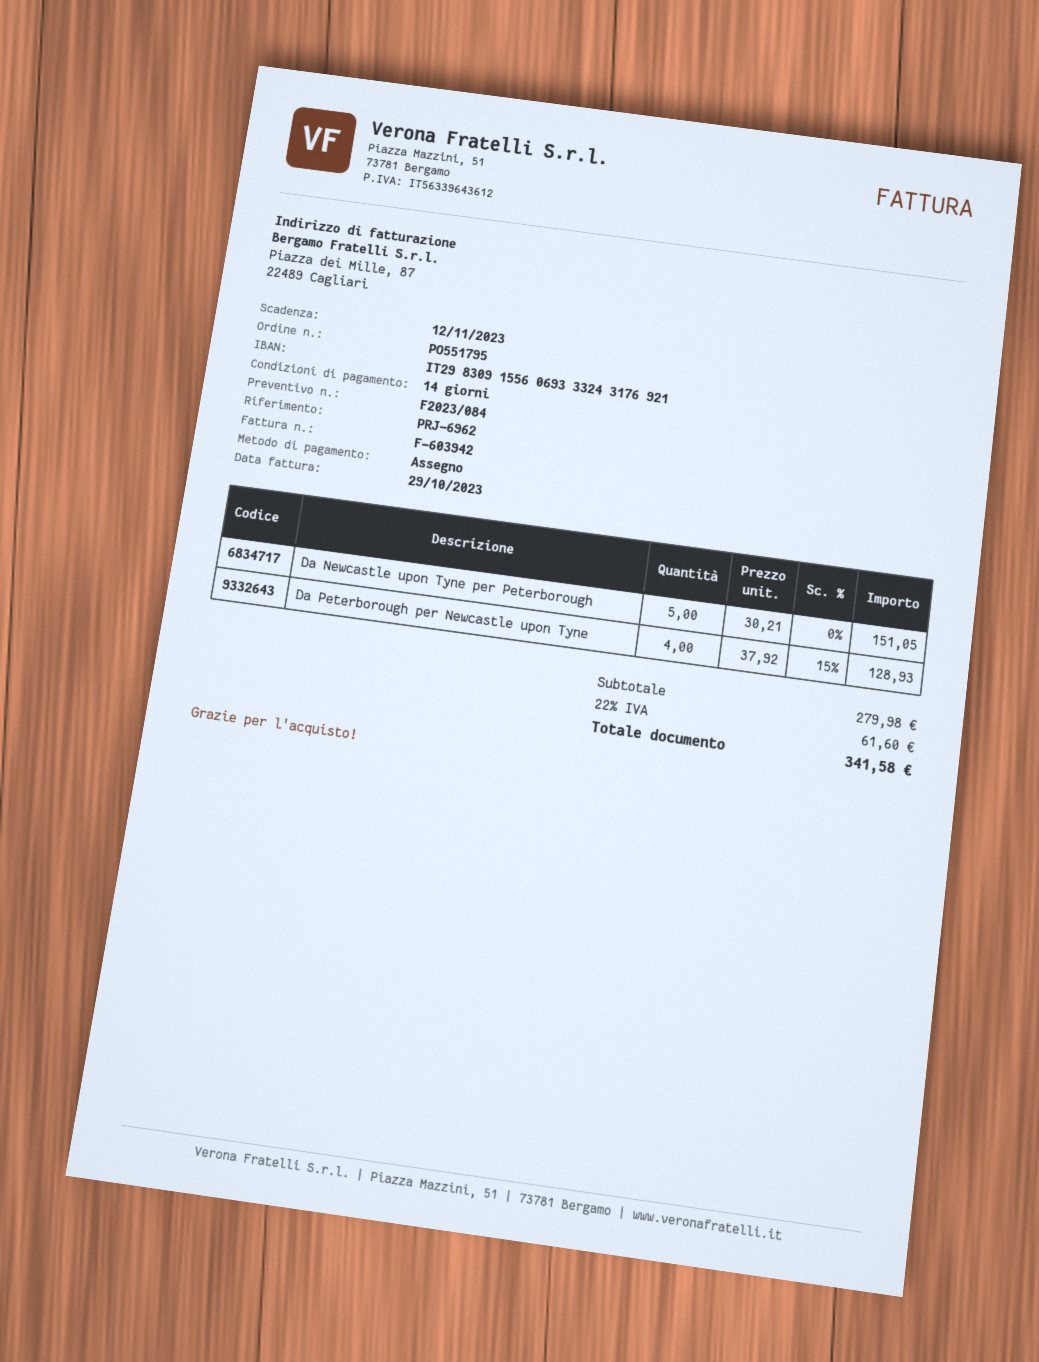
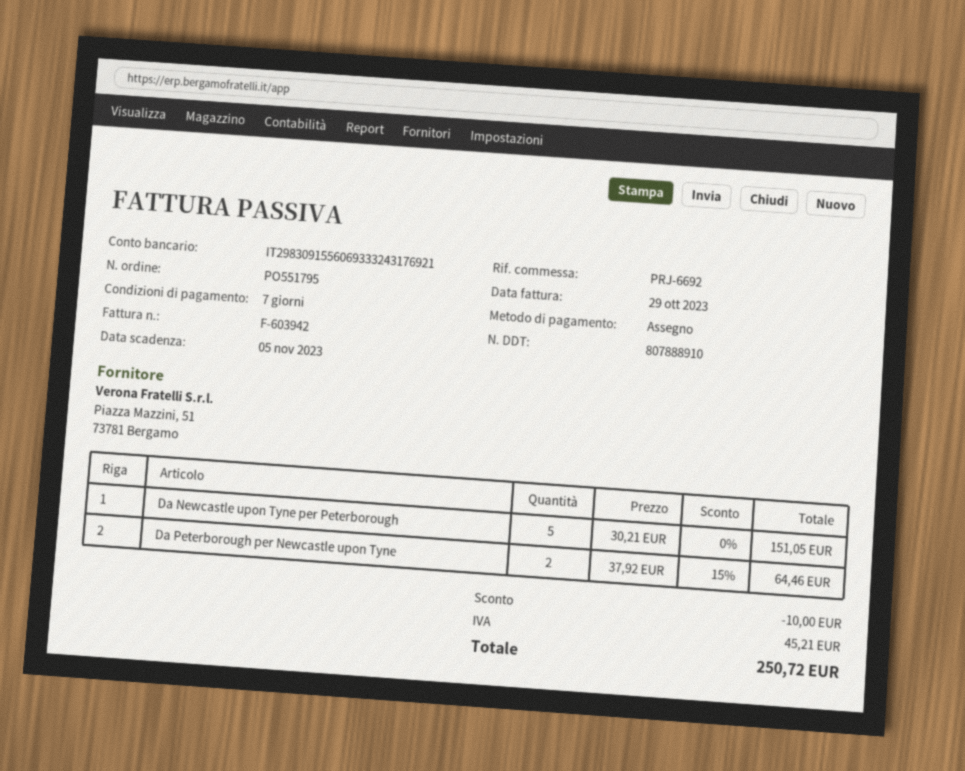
payment terms: 14 days -> 7 days
due date: 2023-11-12 -> 2023-11-05
reference: PRJ-6962 -> PRJ-6692
Da Peterborough per Newcastle upon Tyne: 4 x 37.92 - 15% = 128.93 -> 2 x 37.92 - 15% = 64.46
discount: none -> 10.00
tax: 61.60 -> 45.21
total: 341.58 -> 250.72

